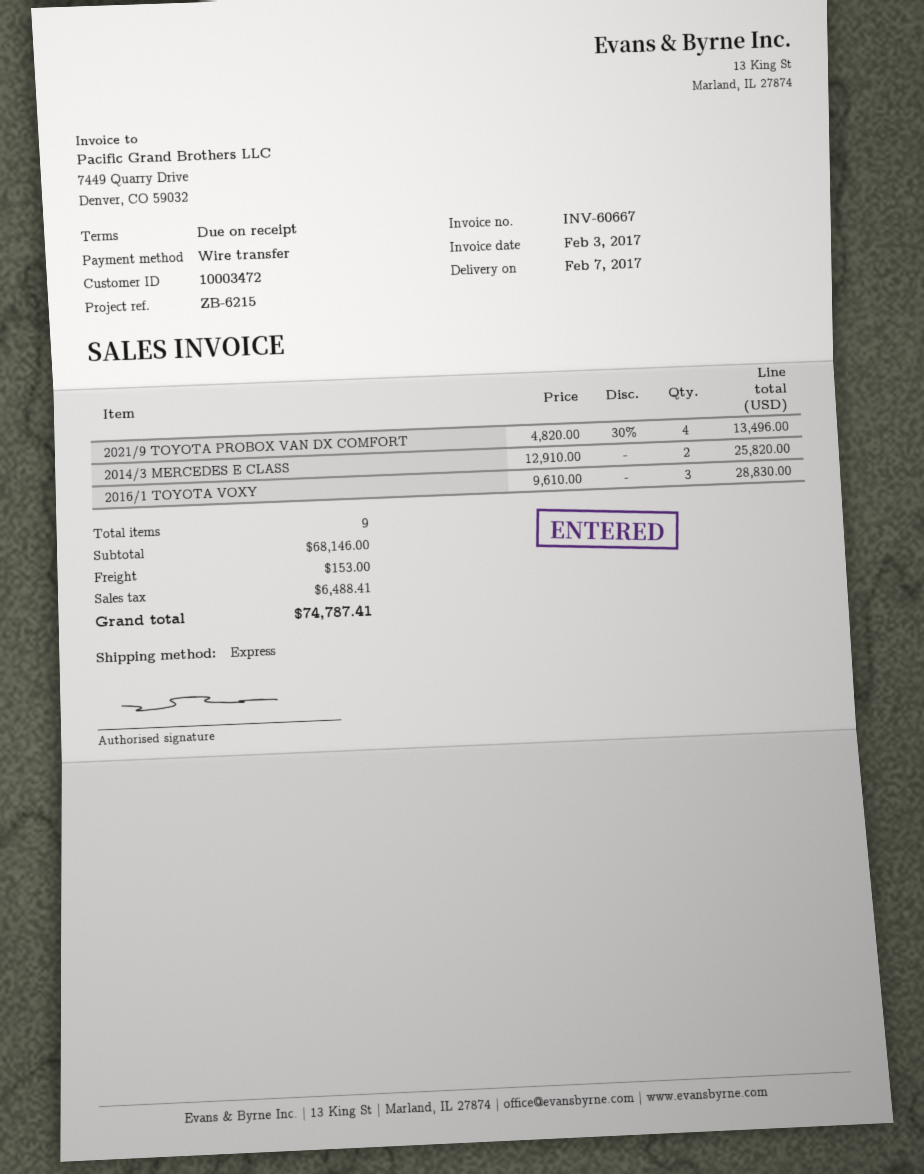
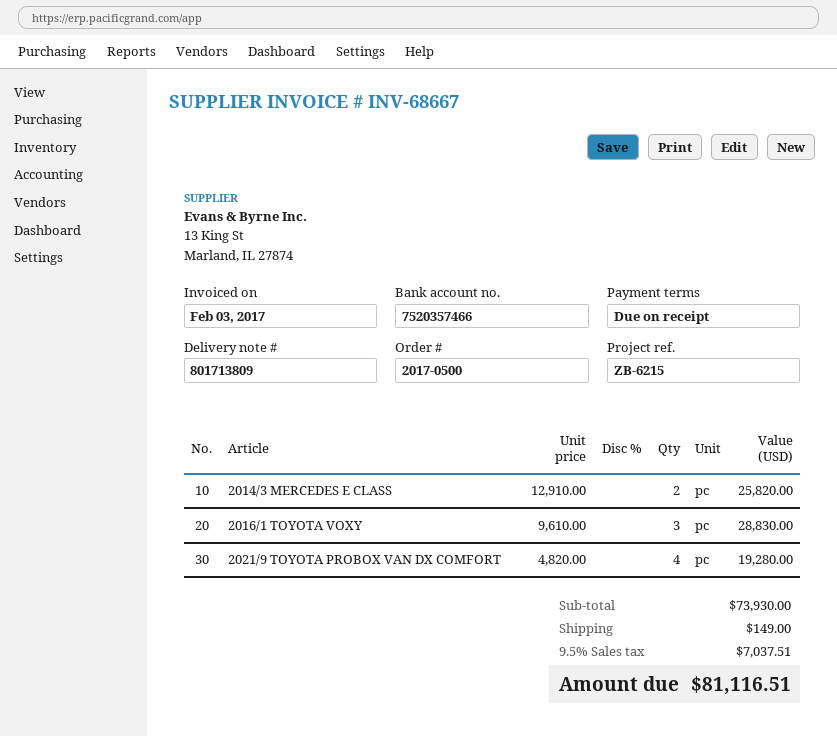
invoice number: INV-60667 -> INV-68667
2021/9 TOYOTA PROBOX VAN DX COMFORT: 4 x 4820.00 - 30% = 13496.00 -> 4 x 4820.00 = 19280.00
subtotal: 68146.00 -> 73930.00
shipping: 153.00 -> 149.00
tax: 6488.41 -> 7037.51
total: 74787.41 -> 81116.51

